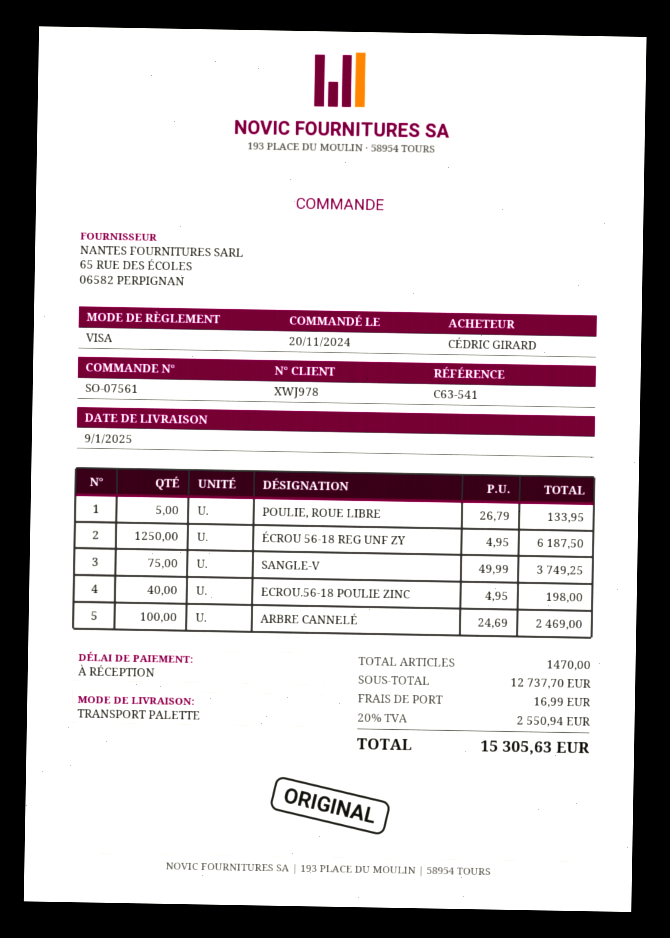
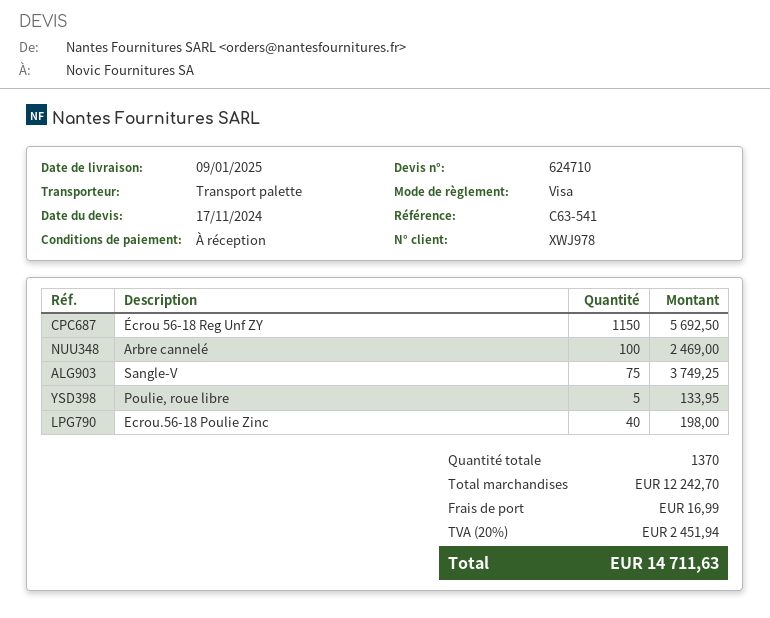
ÉCROU 56-18 REG UNF ZY: 1250 for 6187.50 -> 1150 for 5692.50
total quantity: 1470 -> 1370
subtotal: 12737.70 -> 12242.70
tax: 20% = 2550.94 -> 20% = 2451.94
total: 15305.63 -> 14711.63

